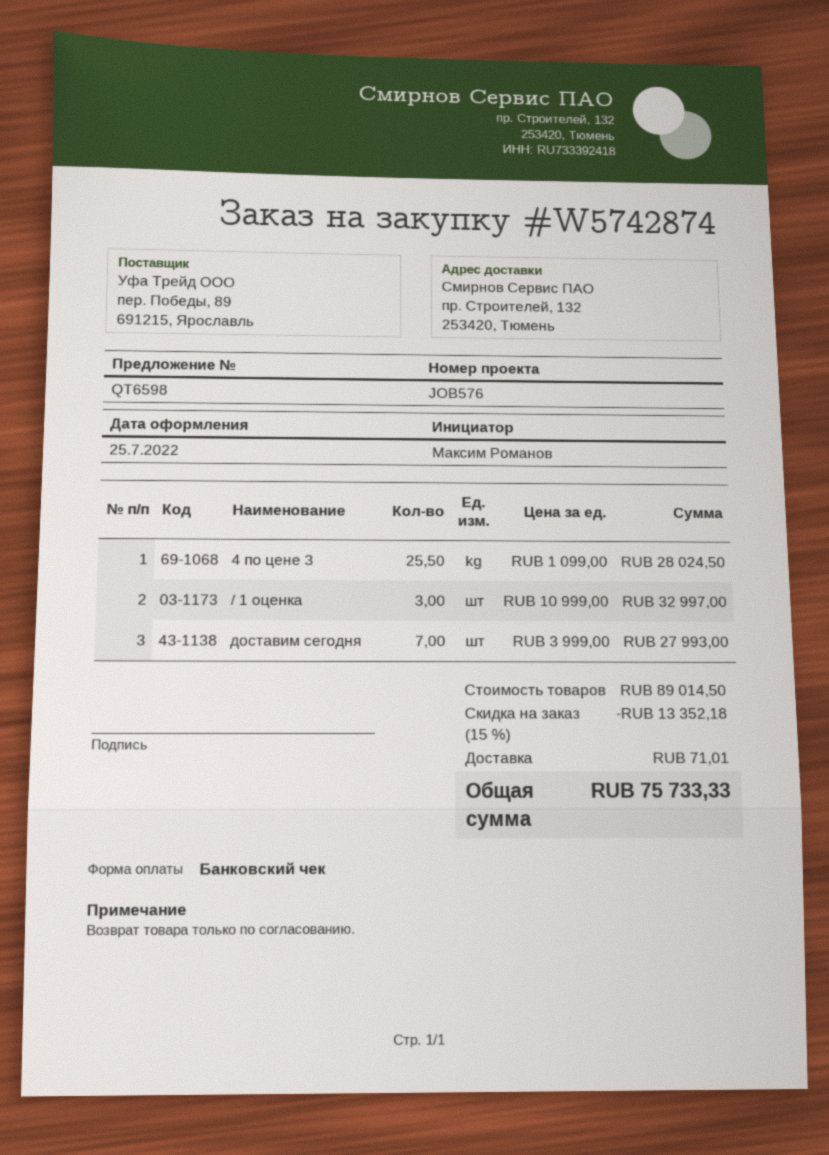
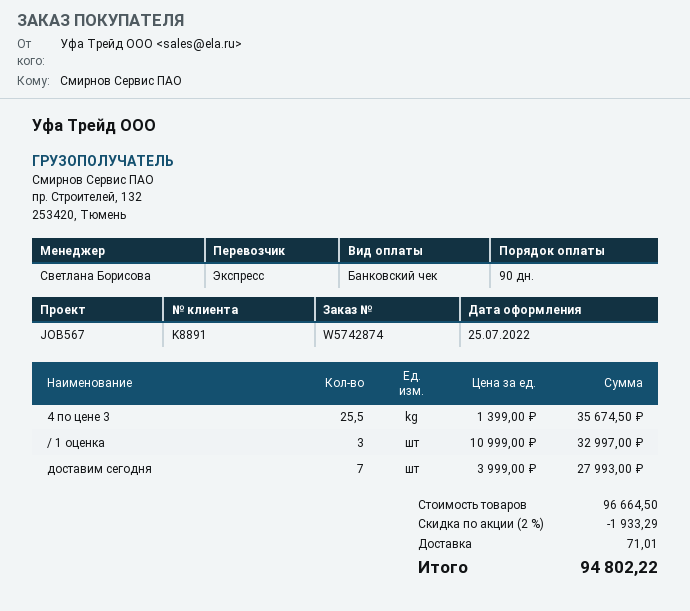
reference: JOB576 -> JOB567
4 по цене 3: 25.5 x 1099.00 = 28024.50 -> 25.5 x 1399.00 = 35674.50
subtotal: 89014.50 -> 96664.50
discount: 15% = 13352.18 -> 2% = 1933.29
total: 75733.33 -> 94802.22

